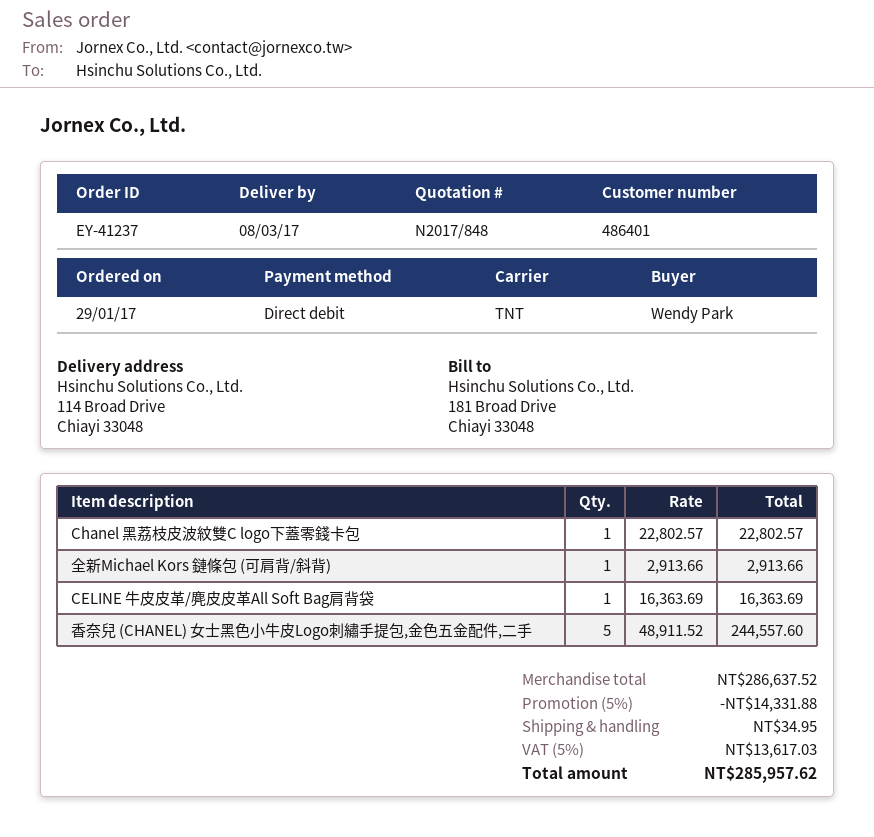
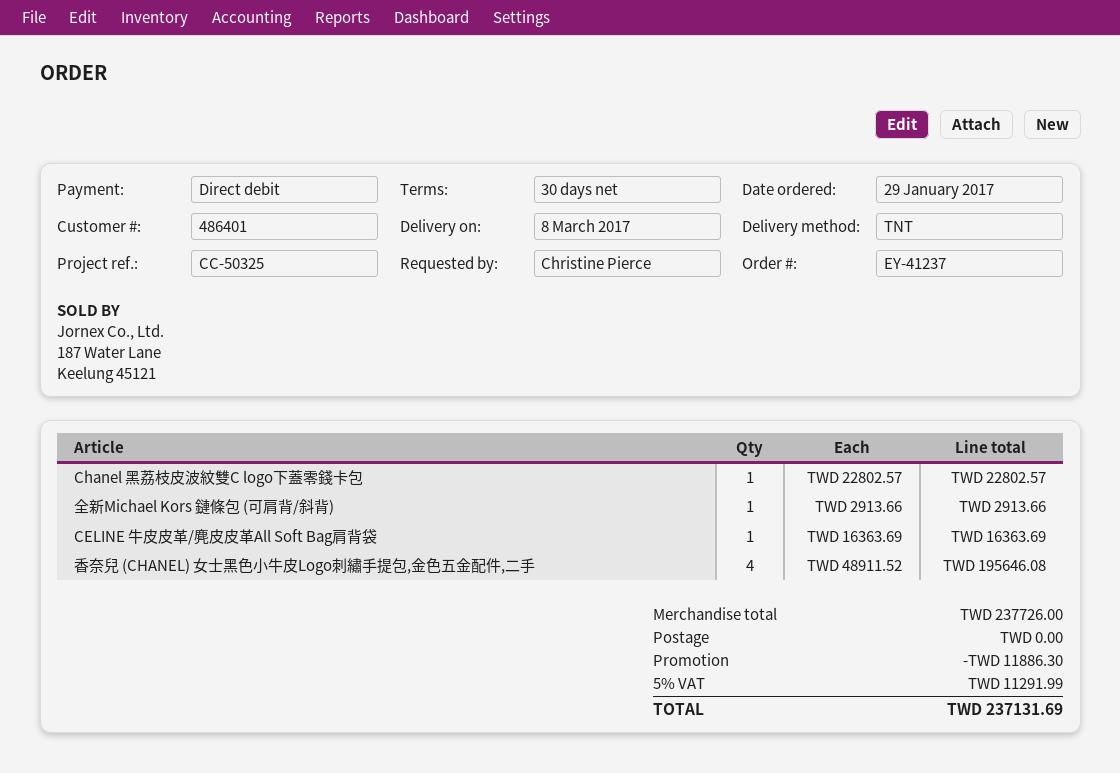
ordered by: Wendy Park -> Christine Pierce
香奈兒 (CHANEL) 女士黑色小牛皮Logo刺繡手提包,金色五金配件,二手: 5 x 48911.52 = 244557.60 -> 4 x 48911.52 = 195646.08
subtotal: 286637.52 -> 237726.00
discount: 14331.88 -> 11886.30
shipping: 34.95 -> 0.00
tax: 5% = 13617.03 -> 5% = 11291.99
total: 285957.62 -> 237131.69

